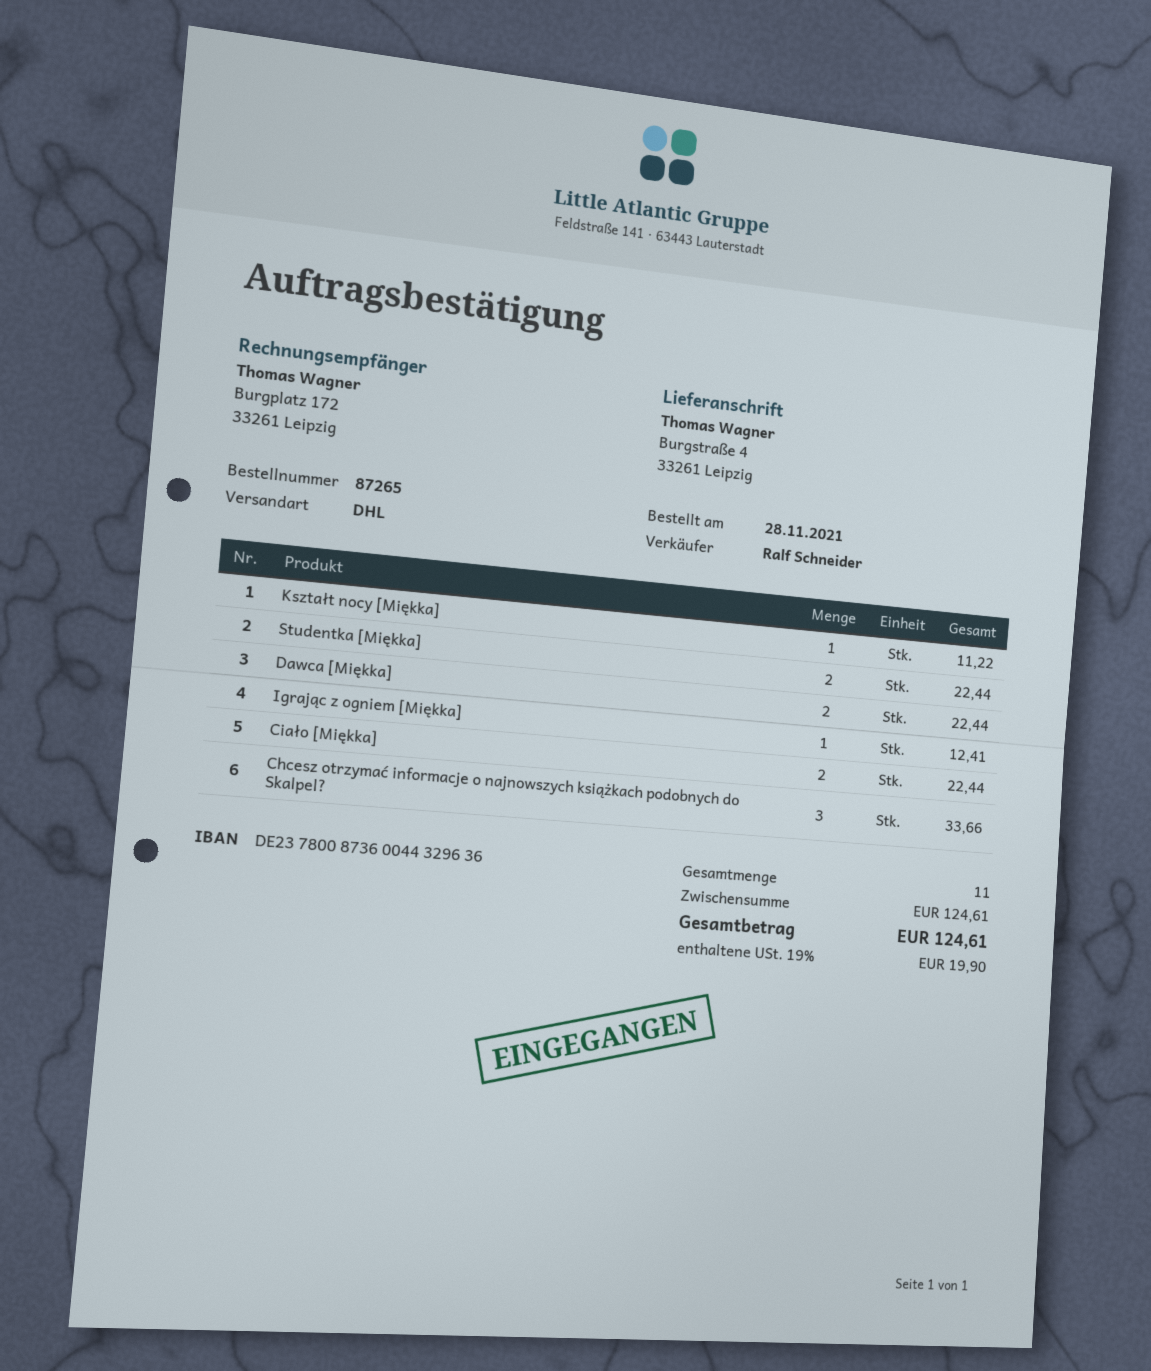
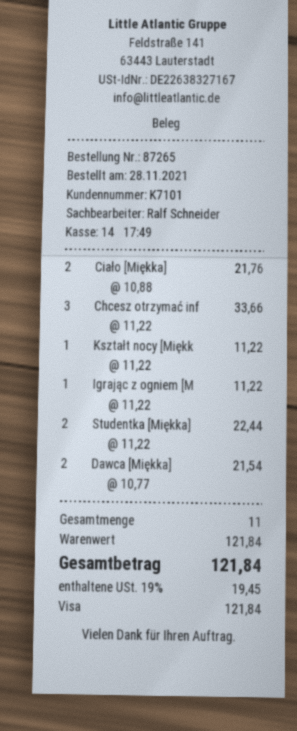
Dawca [Miękka]: 2 for 22.44 -> 2 for 21.54
Igrając z ogniem [Miękka]: 1 for 12.41 -> 1 for 11.22
Ciało [Miękka]: 2 for 22.44 -> 2 for 21.76
subtotal: 124.61 -> 121.84
tax: 19% = 19.90 -> 19% = 19.45
total: 124.61 -> 121.84

